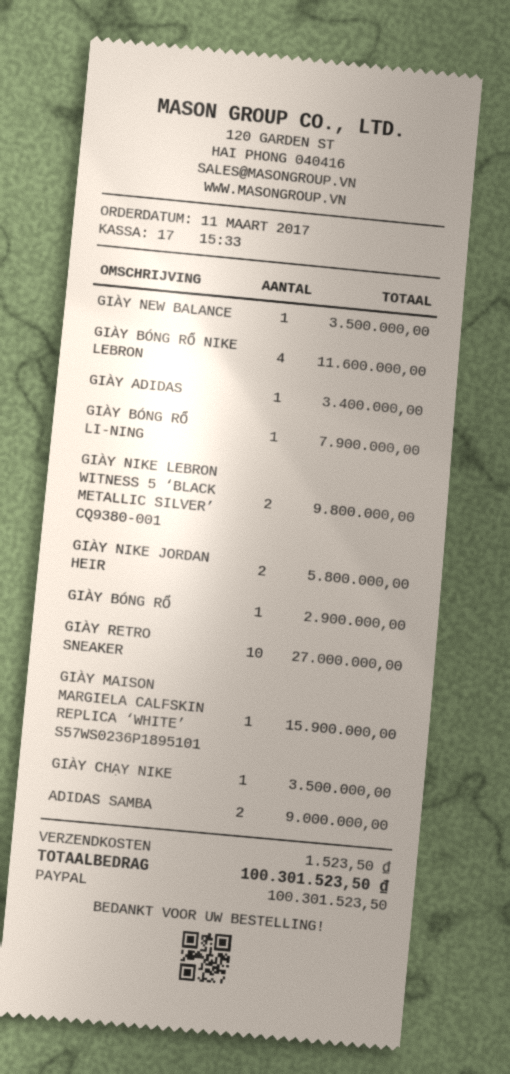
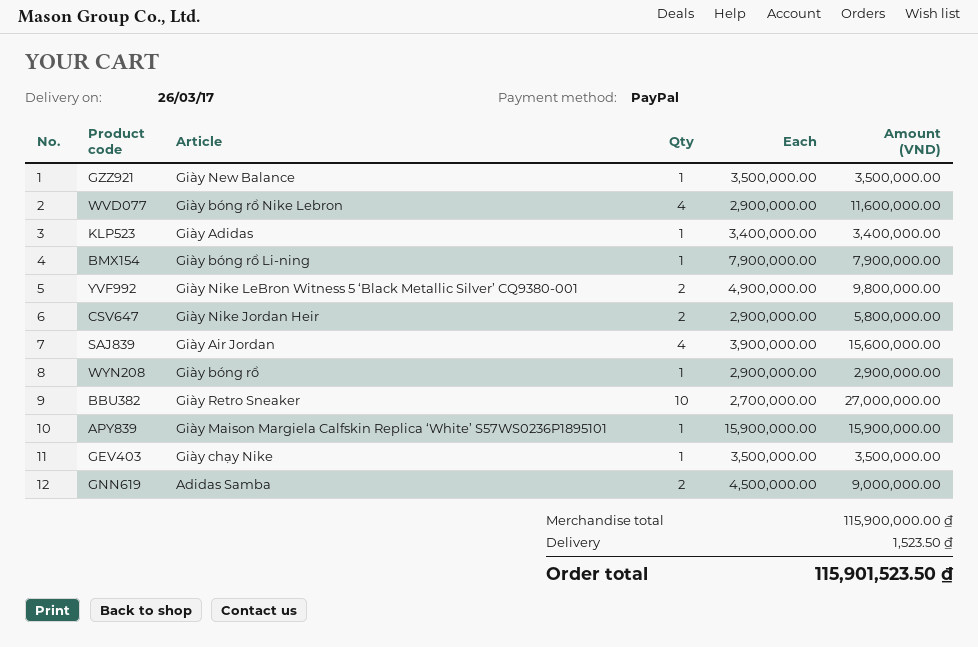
Giày Air Jordan: none -> 4 for 15600000.00
total: 100301523.50 -> 115901523.50

